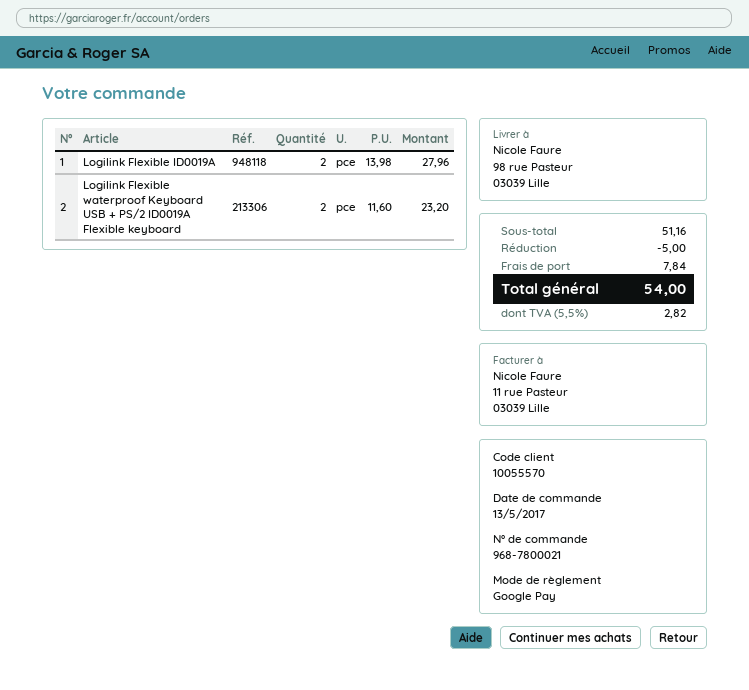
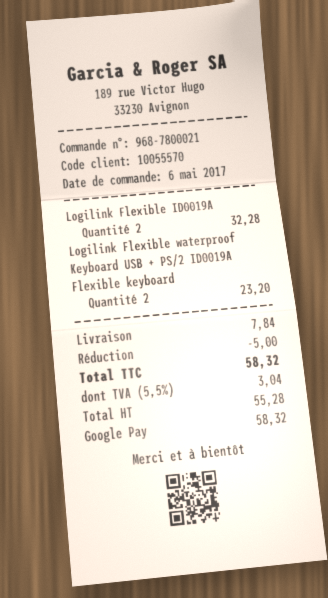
order date: 2017-05-13 -> 2017-05-06
Logilink Flexible ID0019A: 2 for 27.96 -> 2 for 32.28
tax: 5.5% = 2.82 -> 5.5% = 3.04
total: 54.00 -> 58.32

